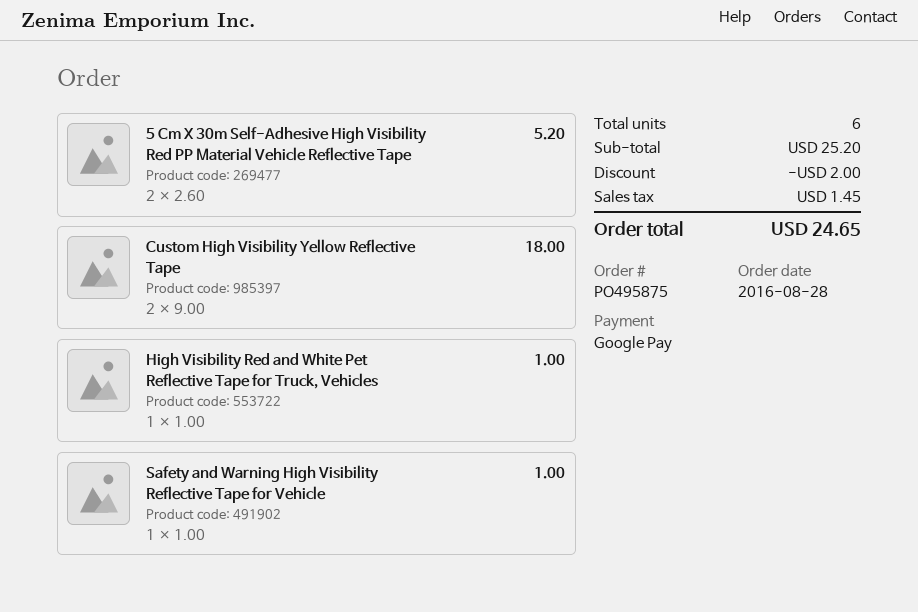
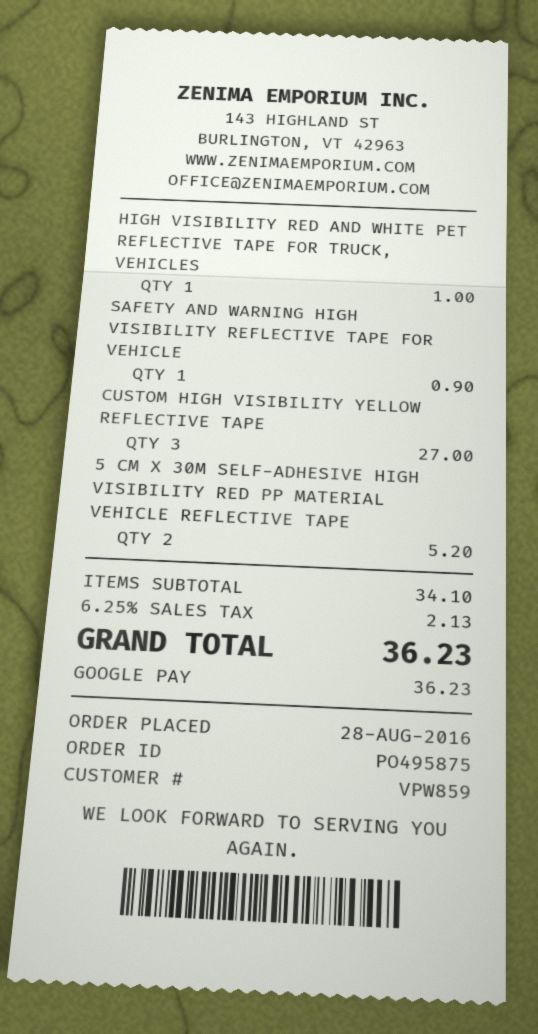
Custom High Visibility Yellow Reflective Tape: 2 for 18.00 -> 3 for 27.00
Safety and Warning High Visibility Reflective Tape for Vehicle: 1 for 1.00 -> 1 for 0.90
subtotal: 25.20 -> 34.10
discount: 2.00 -> none
tax: 1.45 -> 2.13
total: 24.65 -> 36.23

